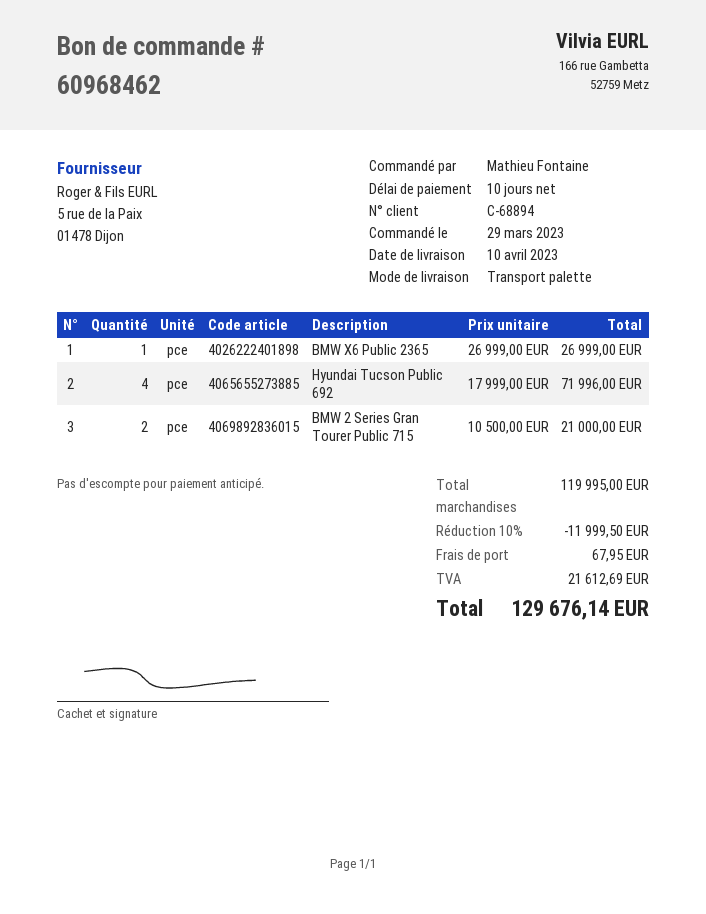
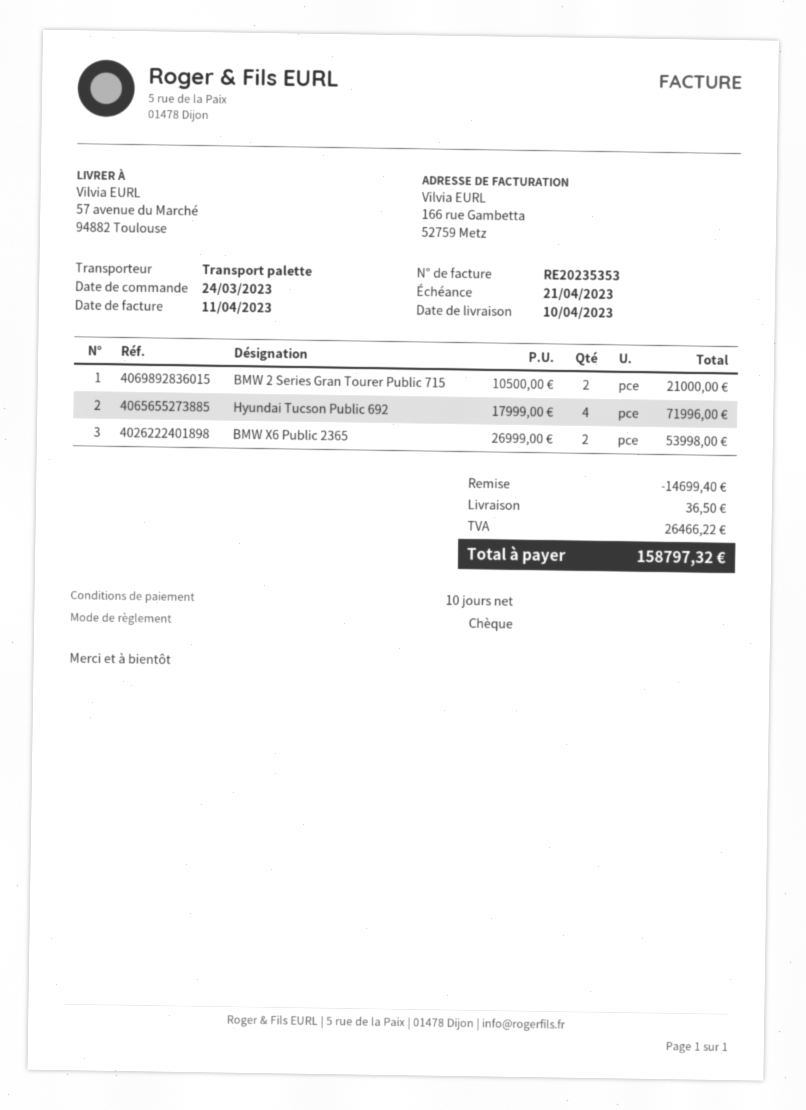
order date: 2023-03-29 -> 2023-03-24
BMW X6 Public 2365: 1 x 26999.00 = 26999.00 -> 2 x 26999.00 = 53998.00
discount: 11999.50 -> 14699.40
shipping: 67.95 -> 36.50
tax: 21612.69 -> 26466.22
total: 129676.14 -> 158797.32

